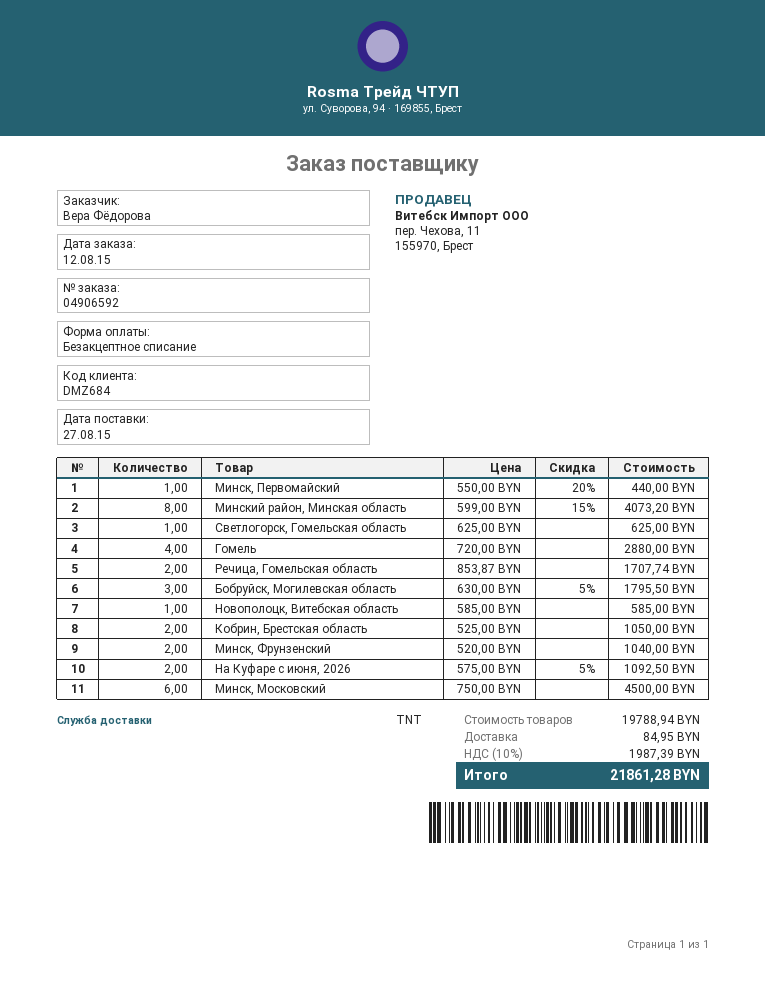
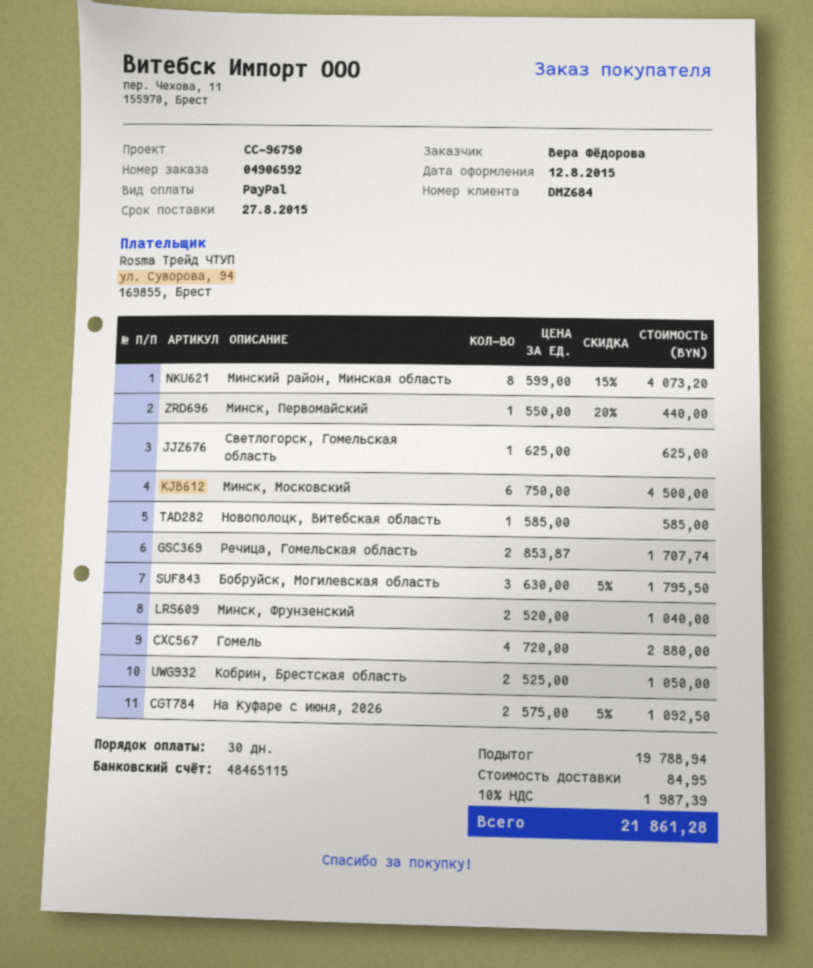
payment method: direct debit -> PayPal

